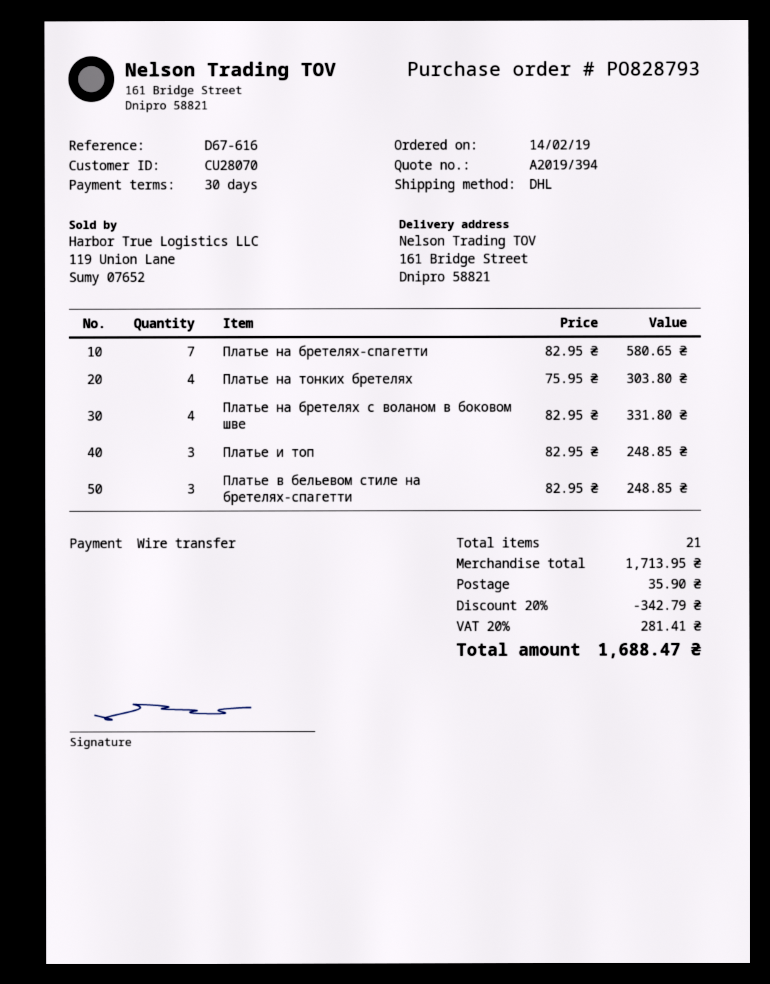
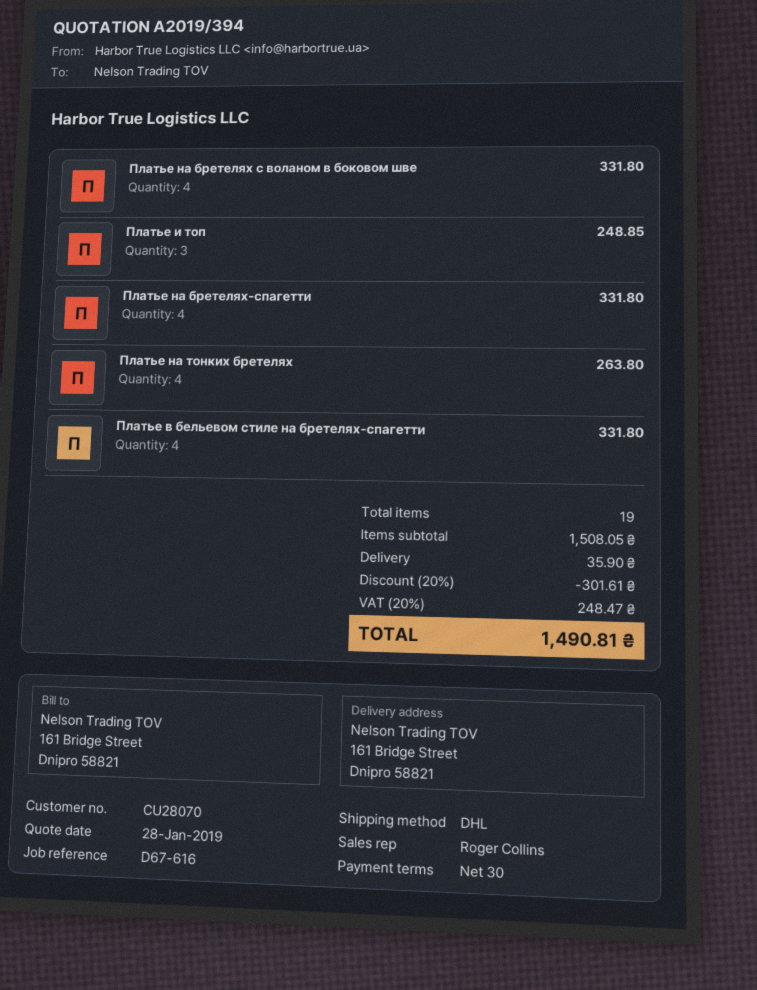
Платье на бретелях-спагетти: 7 for 580.65 -> 4 for 331.80
Платье на тонких бретелях: 4 for 303.80 -> 4 for 263.80
Платье в бельевом стиле на бретелях-спагетти: 3 for 248.85 -> 4 for 331.80
total quantity: 21 -> 19
subtotal: 1713.95 -> 1508.05
discount: 20% = 342.79 -> 20% = 301.61
tax: 20% = 281.41 -> 20% = 248.47
total: 1688.47 -> 1490.81

